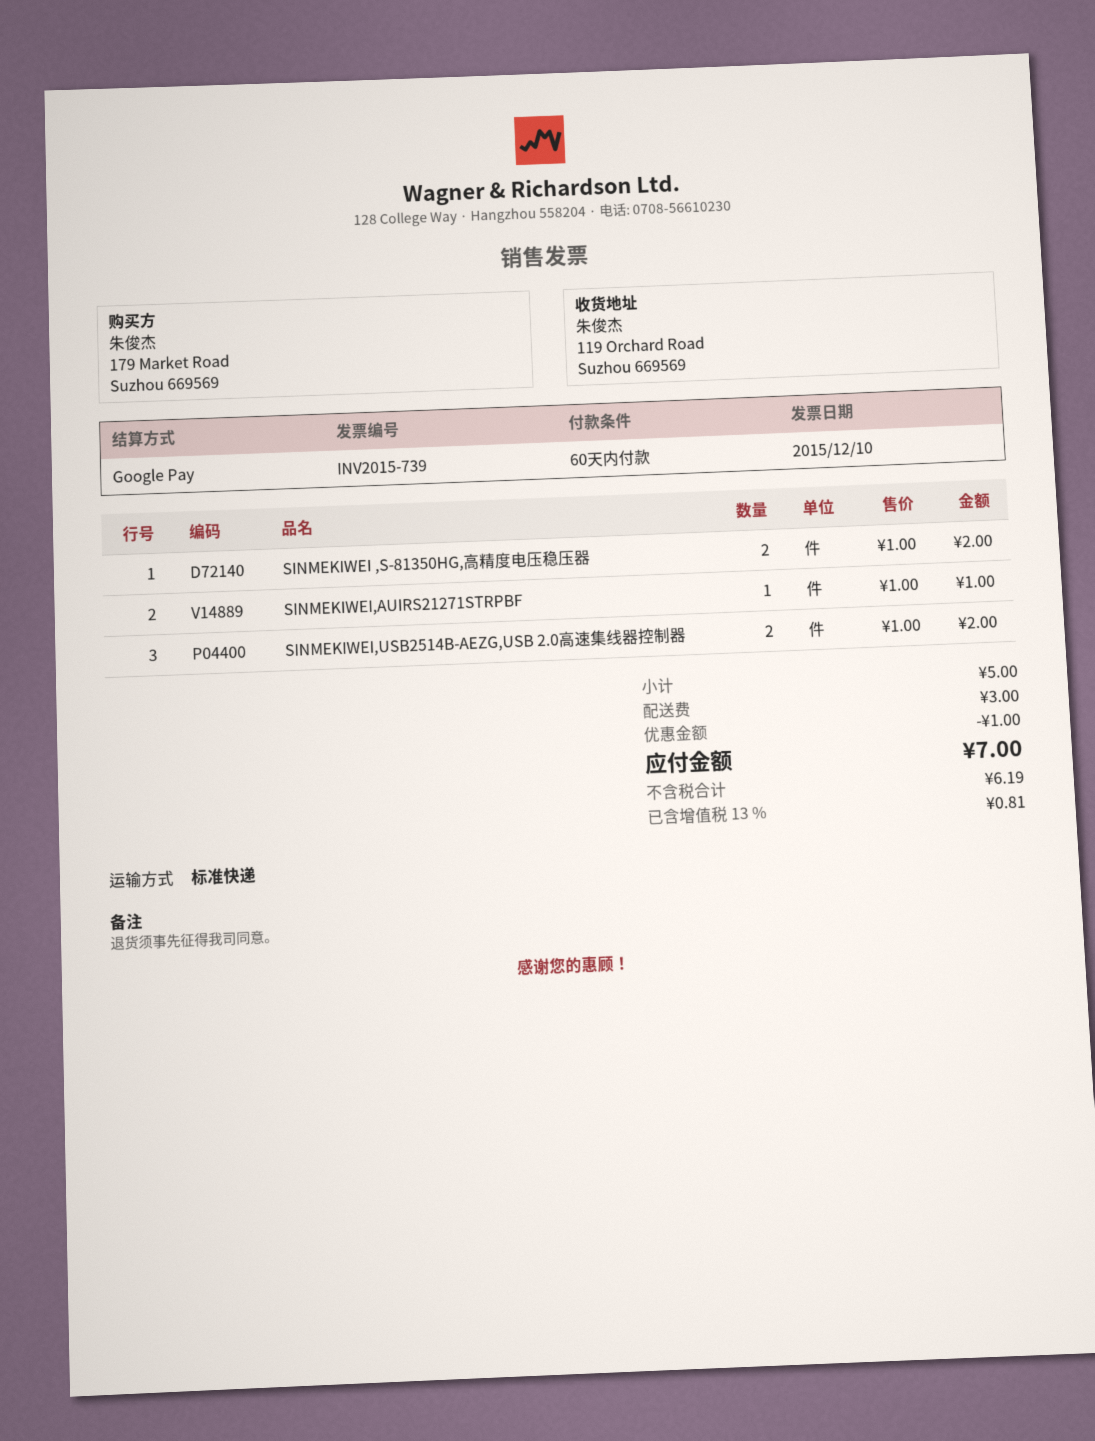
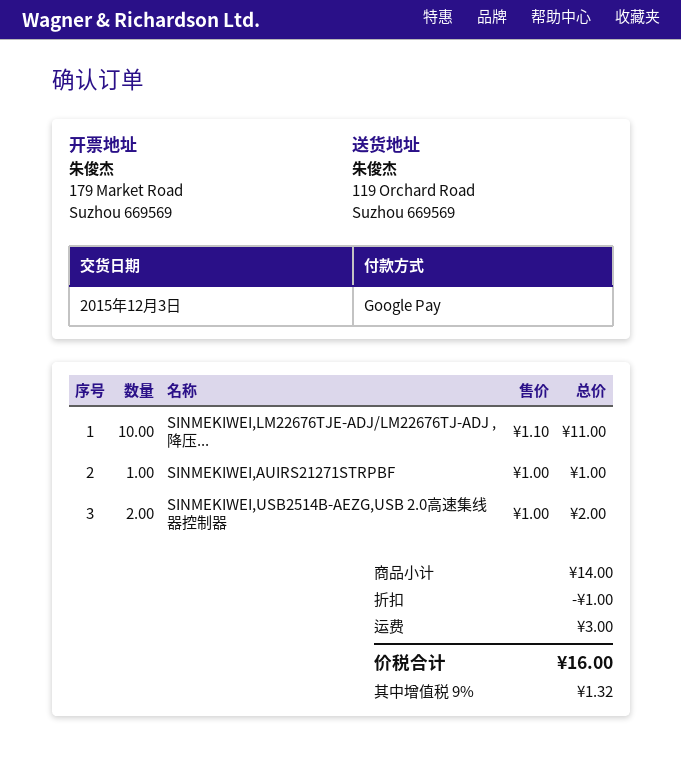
SINMEKIWEI ,S-81350HG,高精度电压稳压器: 2 x 1.00 = 2.00 -> none
SINMEKIWEI,LM22676TJE-ADJ/LM22676TJ-ADJ ,降压...: none -> 10 x 1.10 = 11.00
subtotal: 5.00 -> 14.00
tax: 13% = 0.81 -> 9% = 1.32
total: 7.00 -> 16.00

